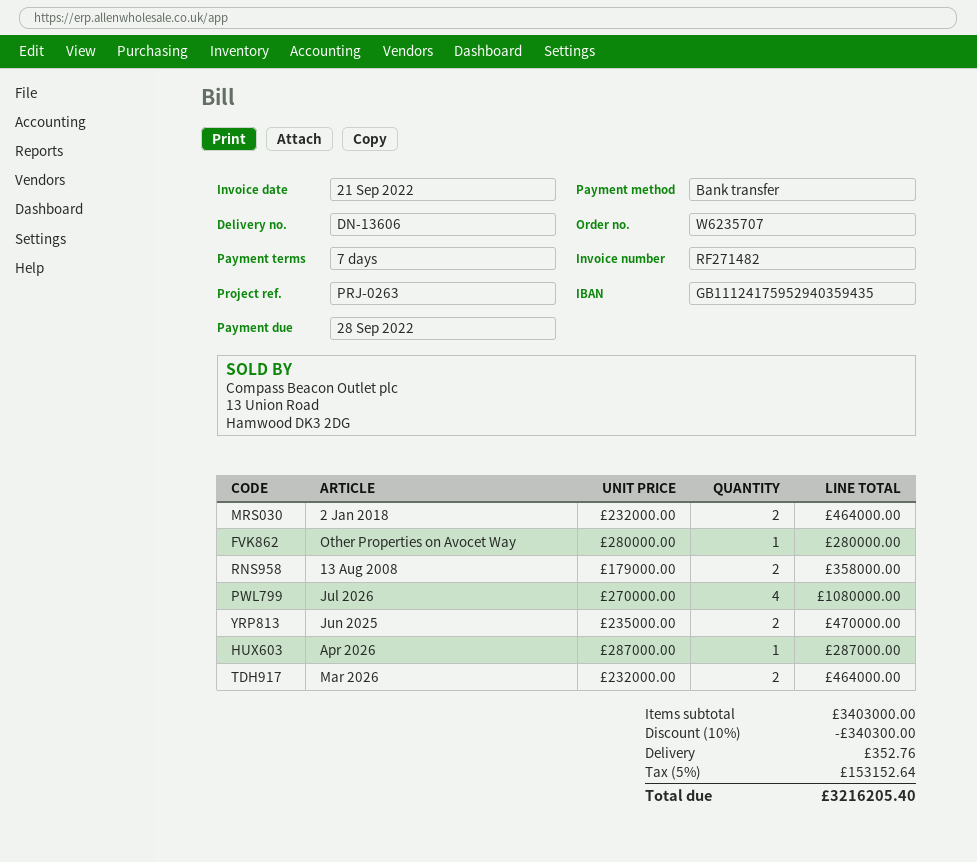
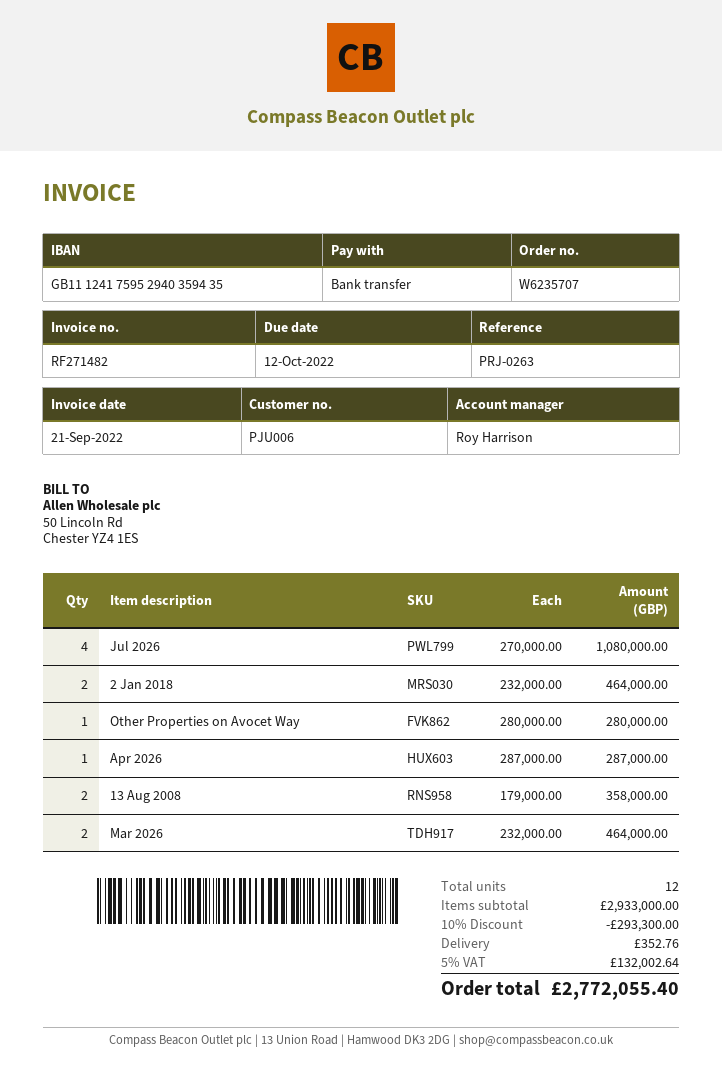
due date: 2022-09-28 -> 2022-10-12
Jun 2025: 2 x 235000.00 = 470000.00 -> none
subtotal: 3403000.00 -> 2933000.00
discount: 10% = 340300.00 -> 10% = 293300.00
tax: 5% = 153152.64 -> 5% = 132002.64
total: 3216205.40 -> 2772055.40

